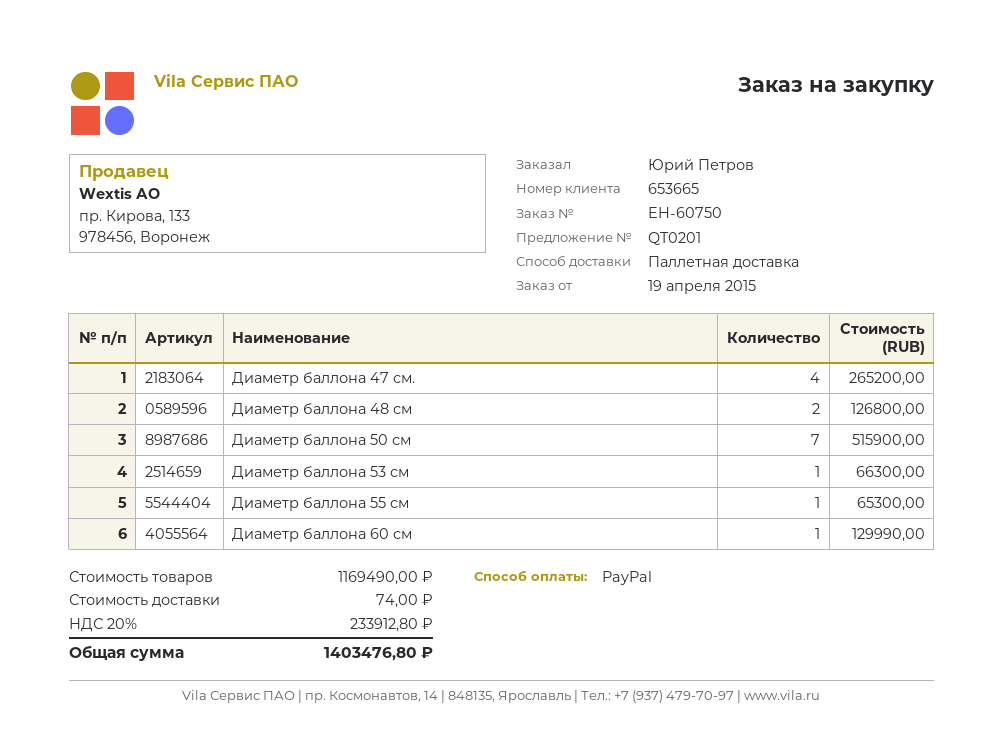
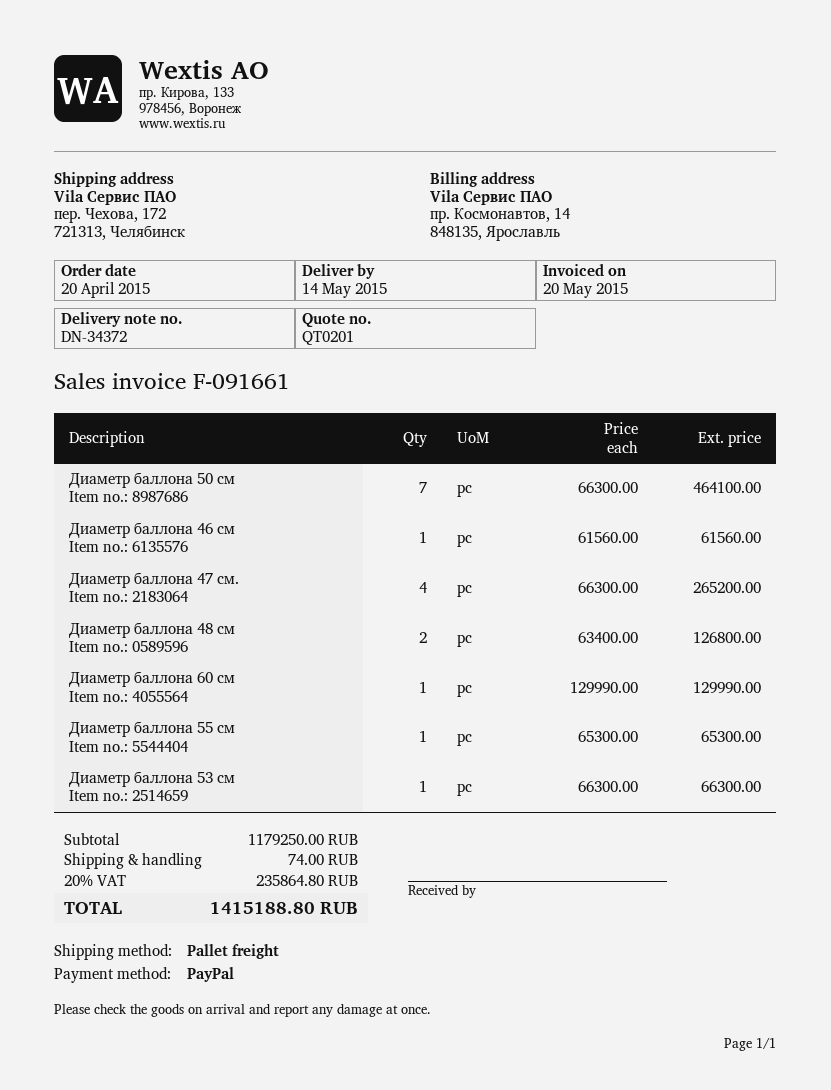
order date: 2015-04-19 -> 2015-04-20
Диаметр баллона 50 см: 7 for 515900.00 -> 7 for 464100.00
Диаметр баллона 46 см: none -> 1 for 61560.00
subtotal: 1169490.00 -> 1179250.00
tax: 20% = 233912.80 -> 20% = 235864.80
total: 1403476.80 -> 1415188.80

